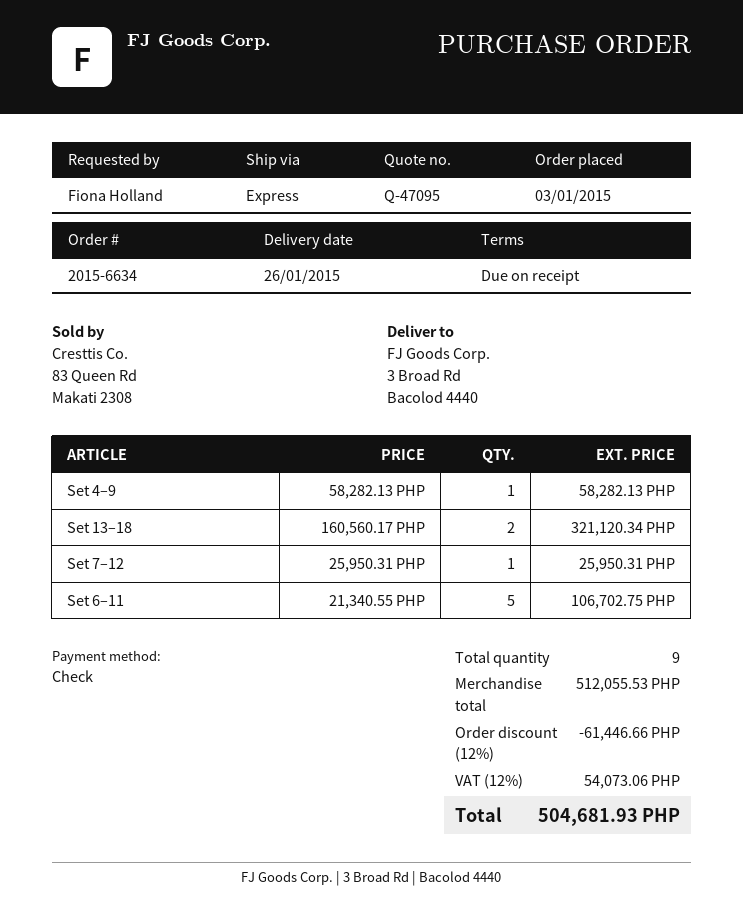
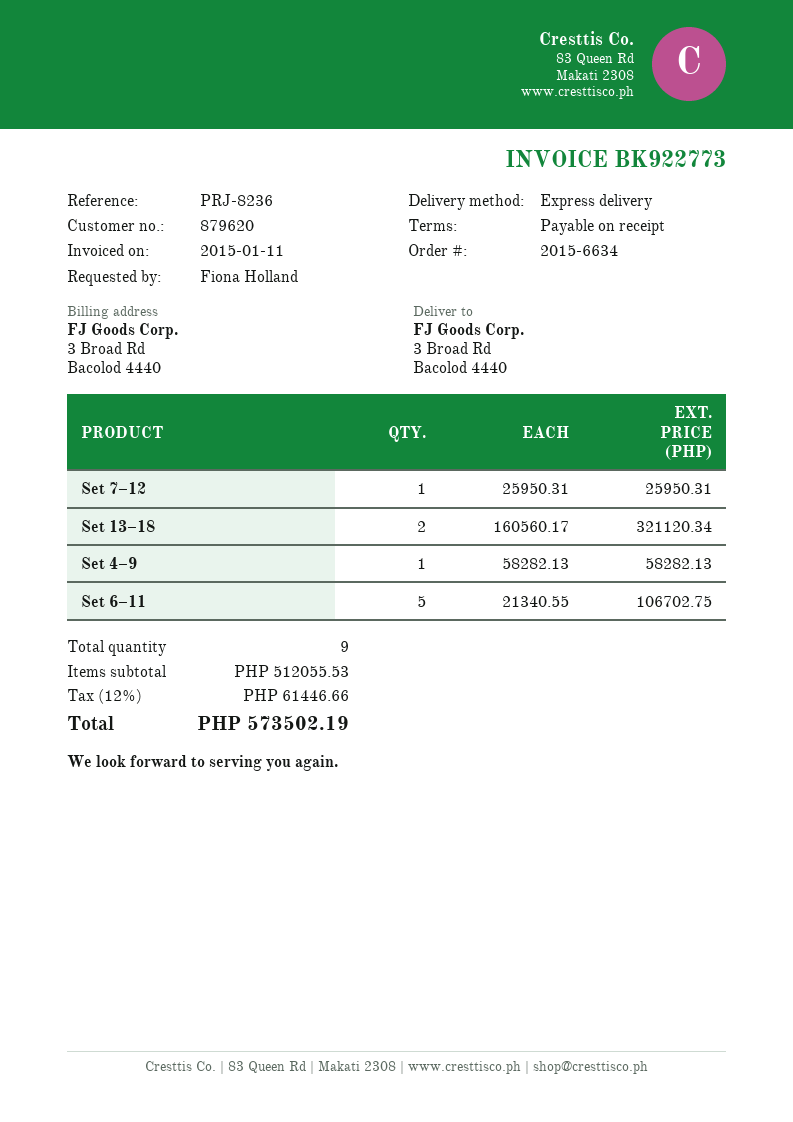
discount: 12% = 61446.66 -> none
tax: 12% = 54073.06 -> 12% = 61446.66
total: 504681.93 -> 573502.19

